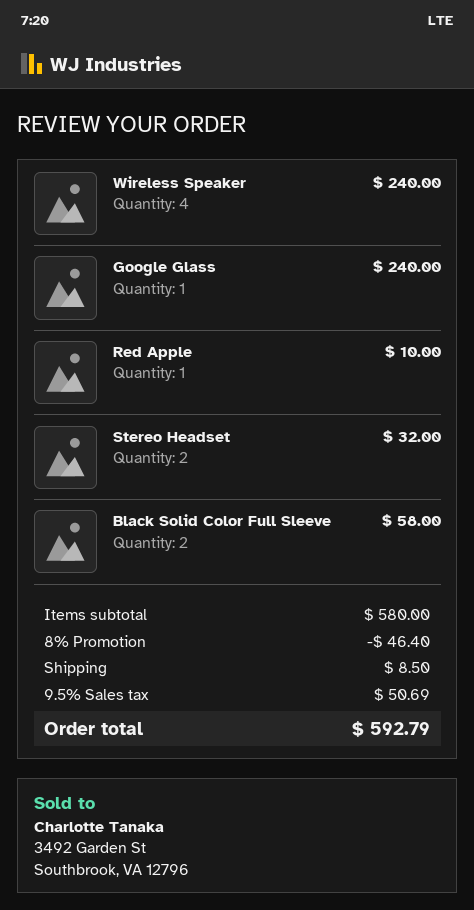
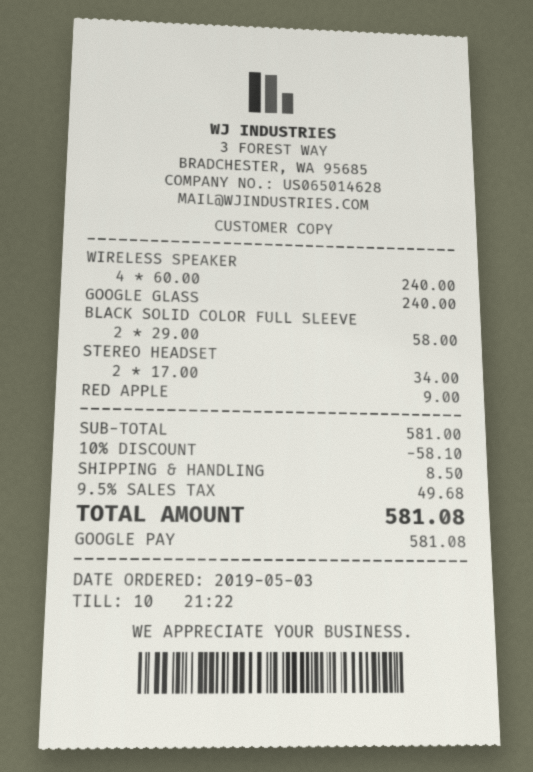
Red Apple: 1 for 10.00 -> 1 for 9.00
Stereo Headset: 2 for 32.00 -> 2 for 34.00
subtotal: 580.00 -> 581.00
discount: 8% = 46.40 -> 10% = 58.10
tax: 9.5% = 50.69 -> 9.5% = 49.68
total: 592.79 -> 581.08

